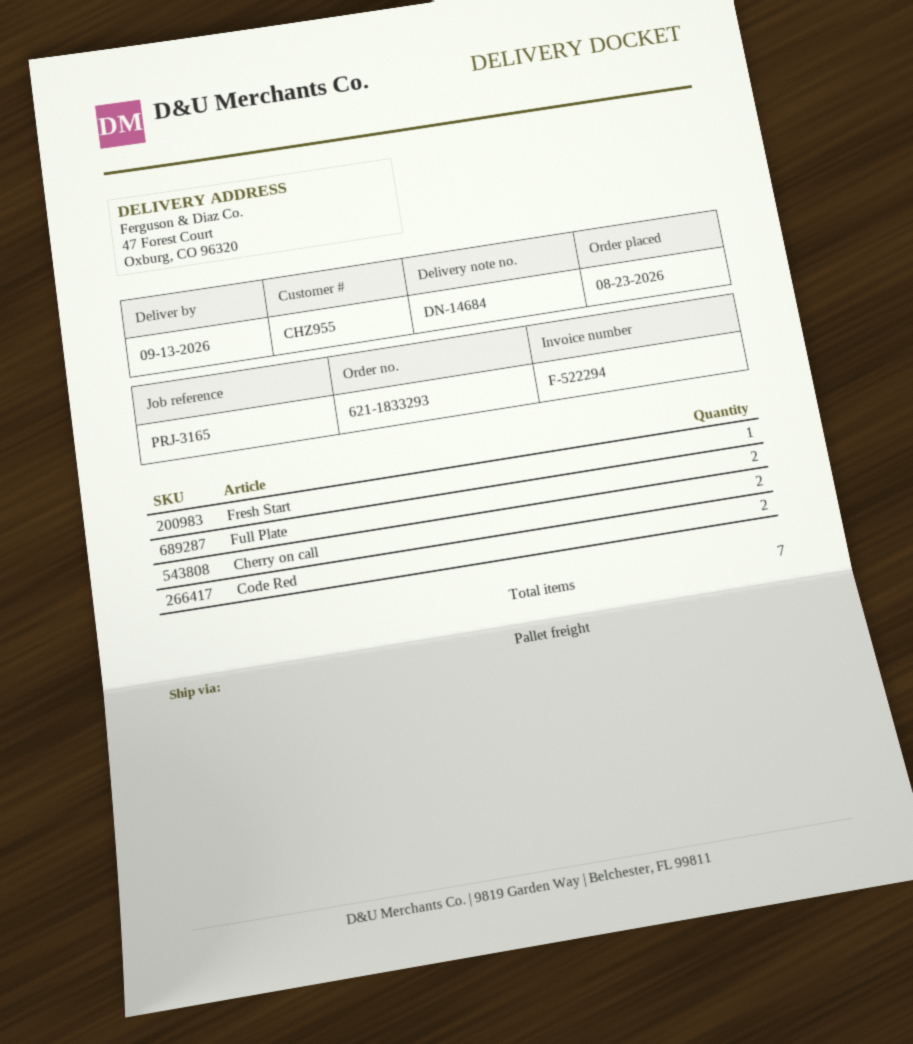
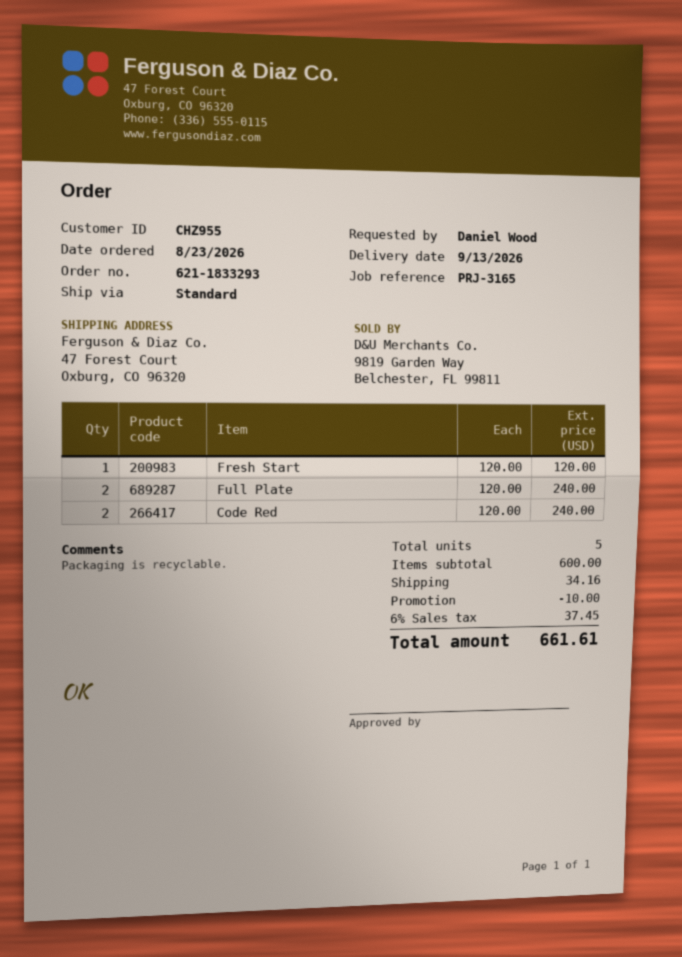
shipping method: pallet freight -> standard
Cherry on call: 2 -> none
total quantity: 7 -> 5

